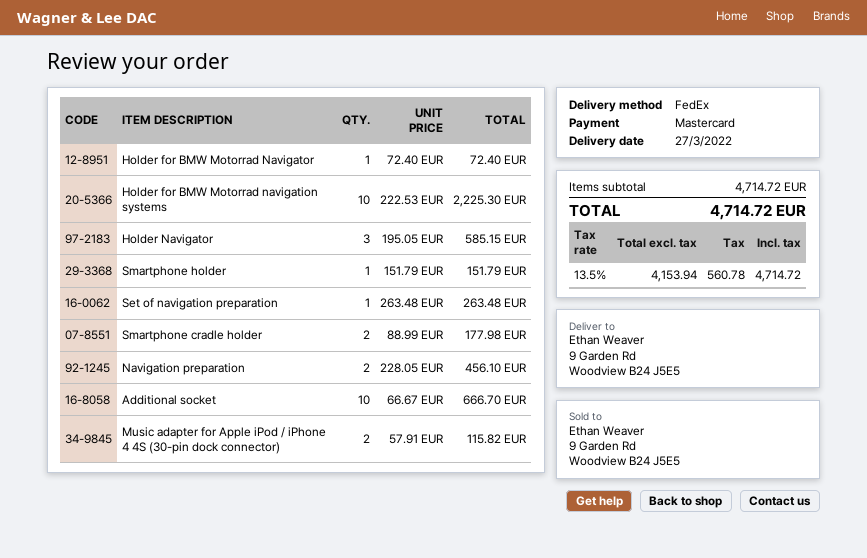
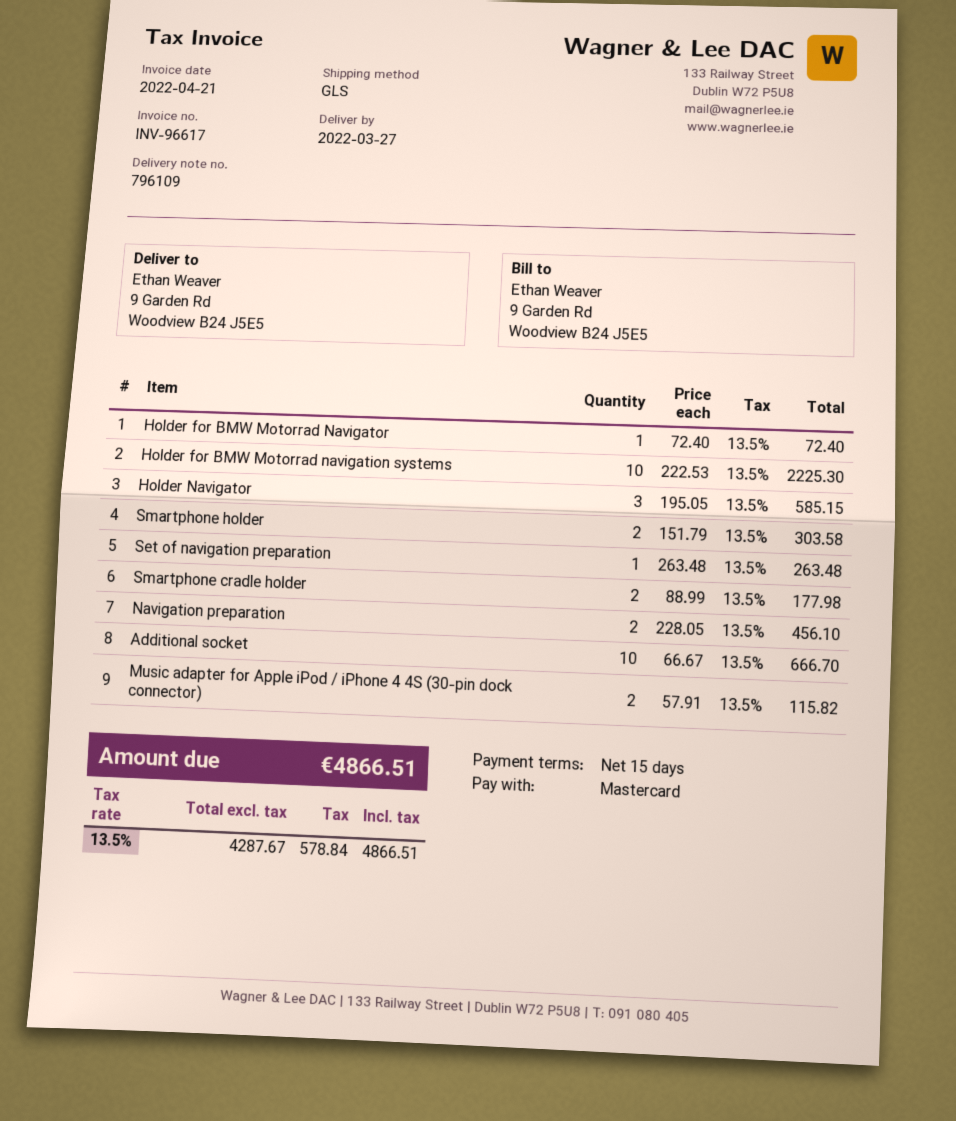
shipping method: FedEx -> GLS
Smartphone holder: 1 x 151.79 = 151.79 -> 2 x 151.79 = 303.58
net: 4153.94 -> 4287.67
tax: 13.5% = 560.78 -> 13.5% = 578.84
total: 4714.72 -> 4866.51

